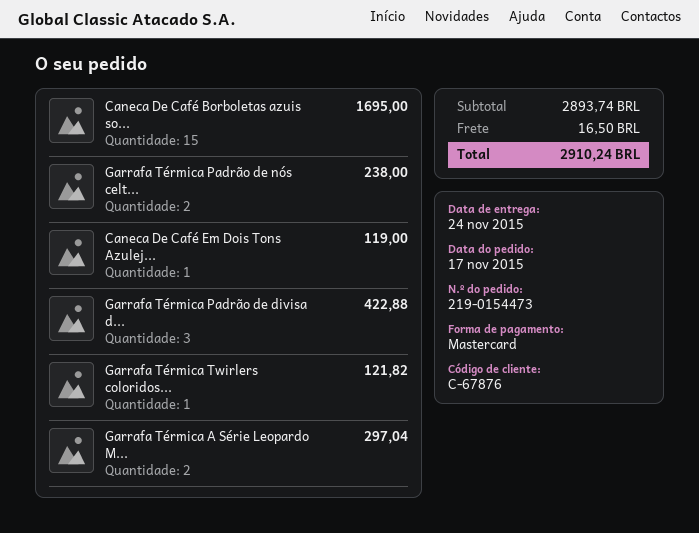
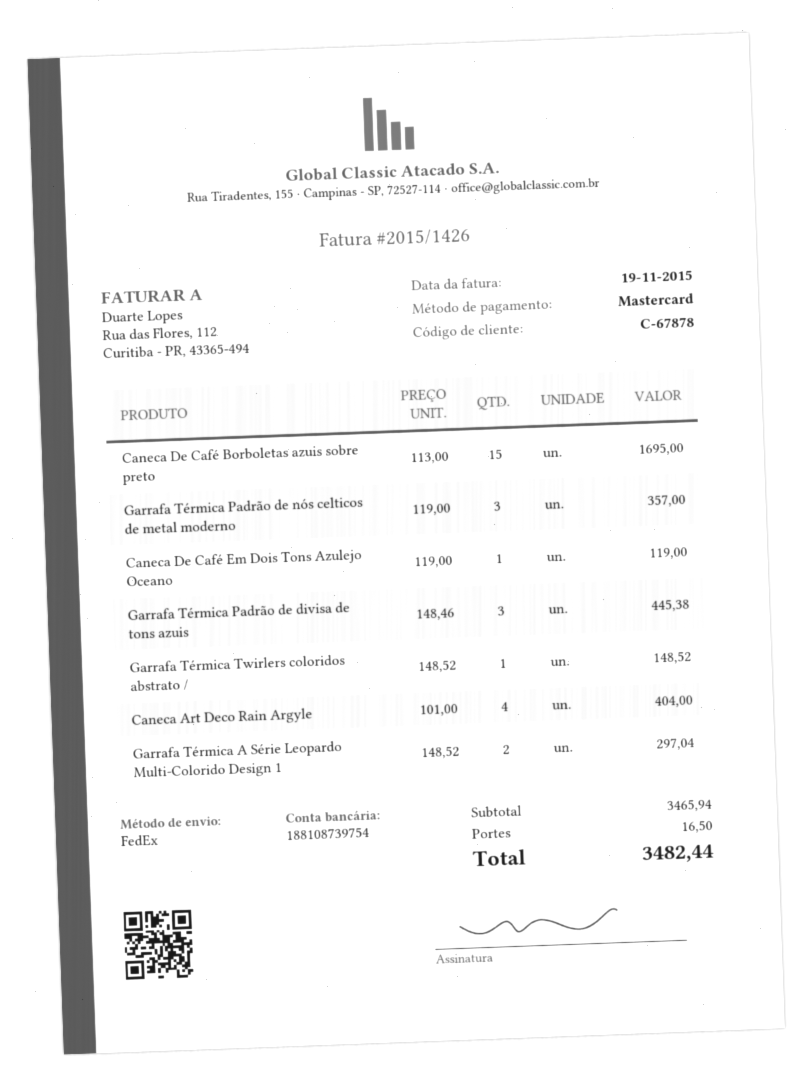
customer number: C-67876 -> C-67878
Garrafa Térmica Padrão de nós celt...: 2 for 238.00 -> 3 for 357.00
Garrafa Térmica Padrão de divisa d...: 3 for 422.88 -> 3 for 445.38
Garrafa Térmica Twirlers coloridos...: 1 for 121.82 -> 1 for 148.52
Caneca Art Deco Rain Argyle: none -> 4 for 404.00
subtotal: 2893.74 -> 3465.94
total: 2910.24 -> 3482.44

